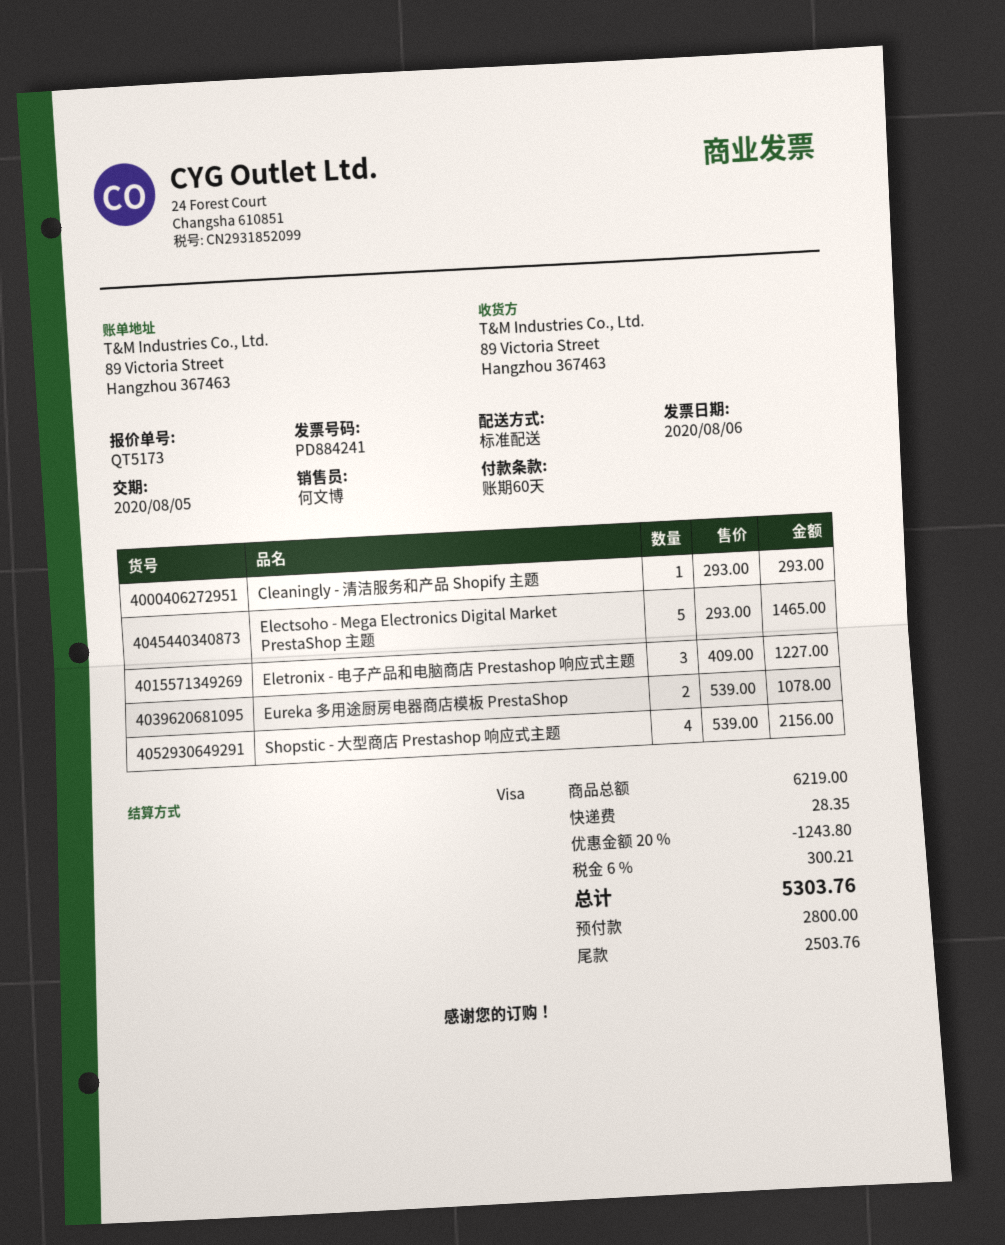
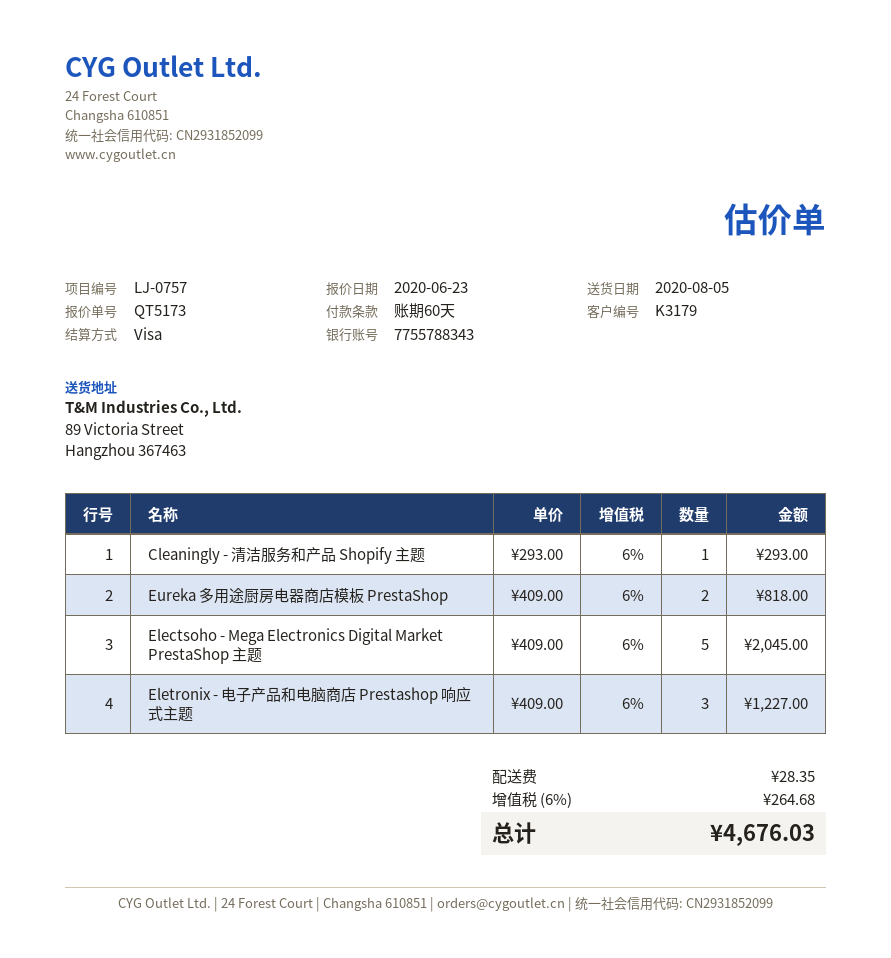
Electsoho - Mega Electronics Digital Market PrestaShop 主题: 5 x 293.00 = 1465.00 -> 5 x 409.00 = 2045.00
Eureka 多用途厨房电器商店模板 PrestaShop: 2 x 539.00 = 1078.00 -> 2 x 409.00 = 818.00
Shopstic - 大型商店 Prestashop 响应式主题: 4 x 539.00 = 2156.00 -> none
discount: 20% = 1243.80 -> none
tax: 6% = 300.21 -> 6% = 264.68
total: 5303.76 -> 4676.03

